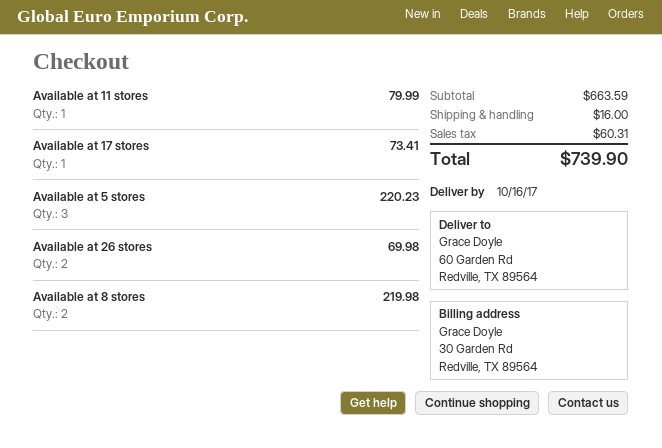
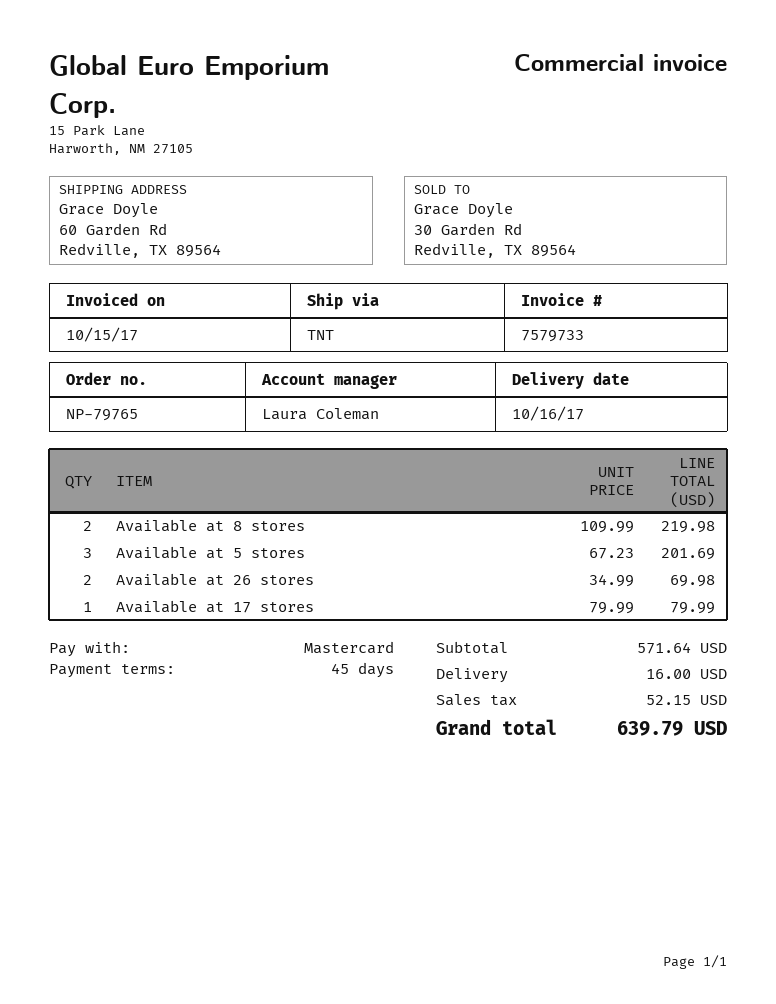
Available at 11 stores: 1 for 79.99 -> none
Available at 17 stores: 1 for 73.41 -> 1 for 79.99
Available at 5 stores: 3 for 220.23 -> 3 for 201.69
subtotal: 663.59 -> 571.64
tax: 60.31 -> 52.15
total: 739.90 -> 639.79

